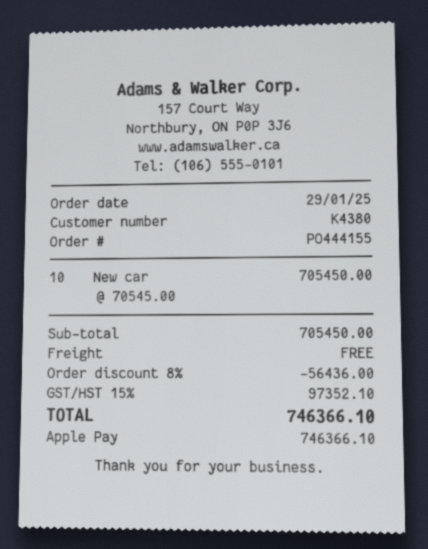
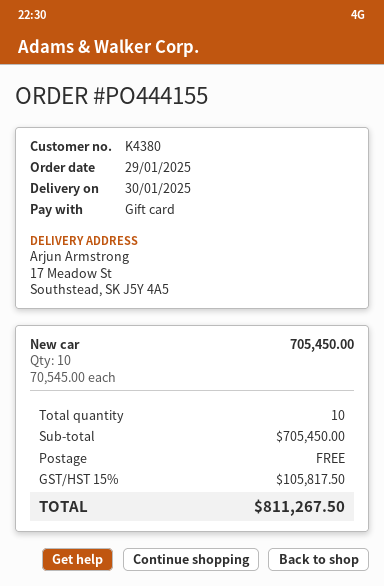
payment method: Apple Pay -> gift card
discount: 8% = 56436.00 -> none
tax: 15% = 97352.10 -> 15% = 105817.50
total: 746366.10 -> 811267.50

